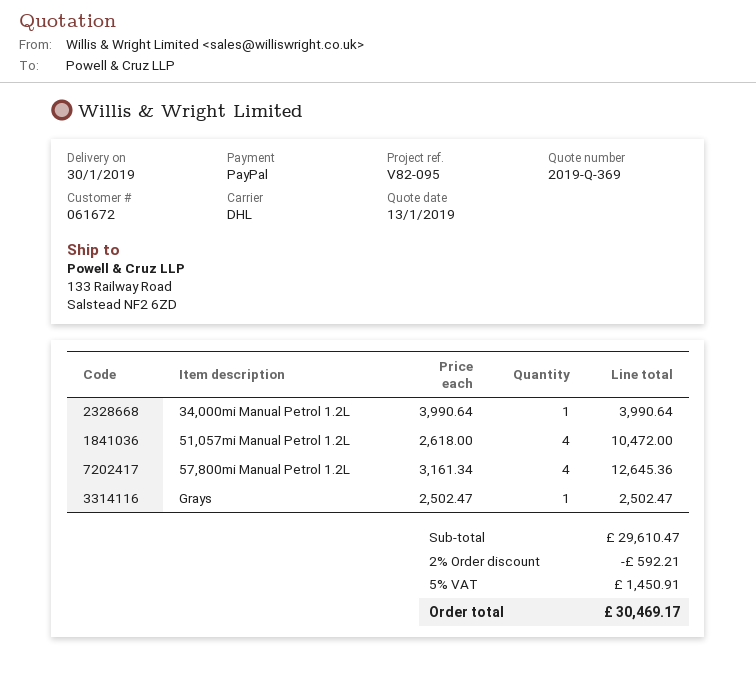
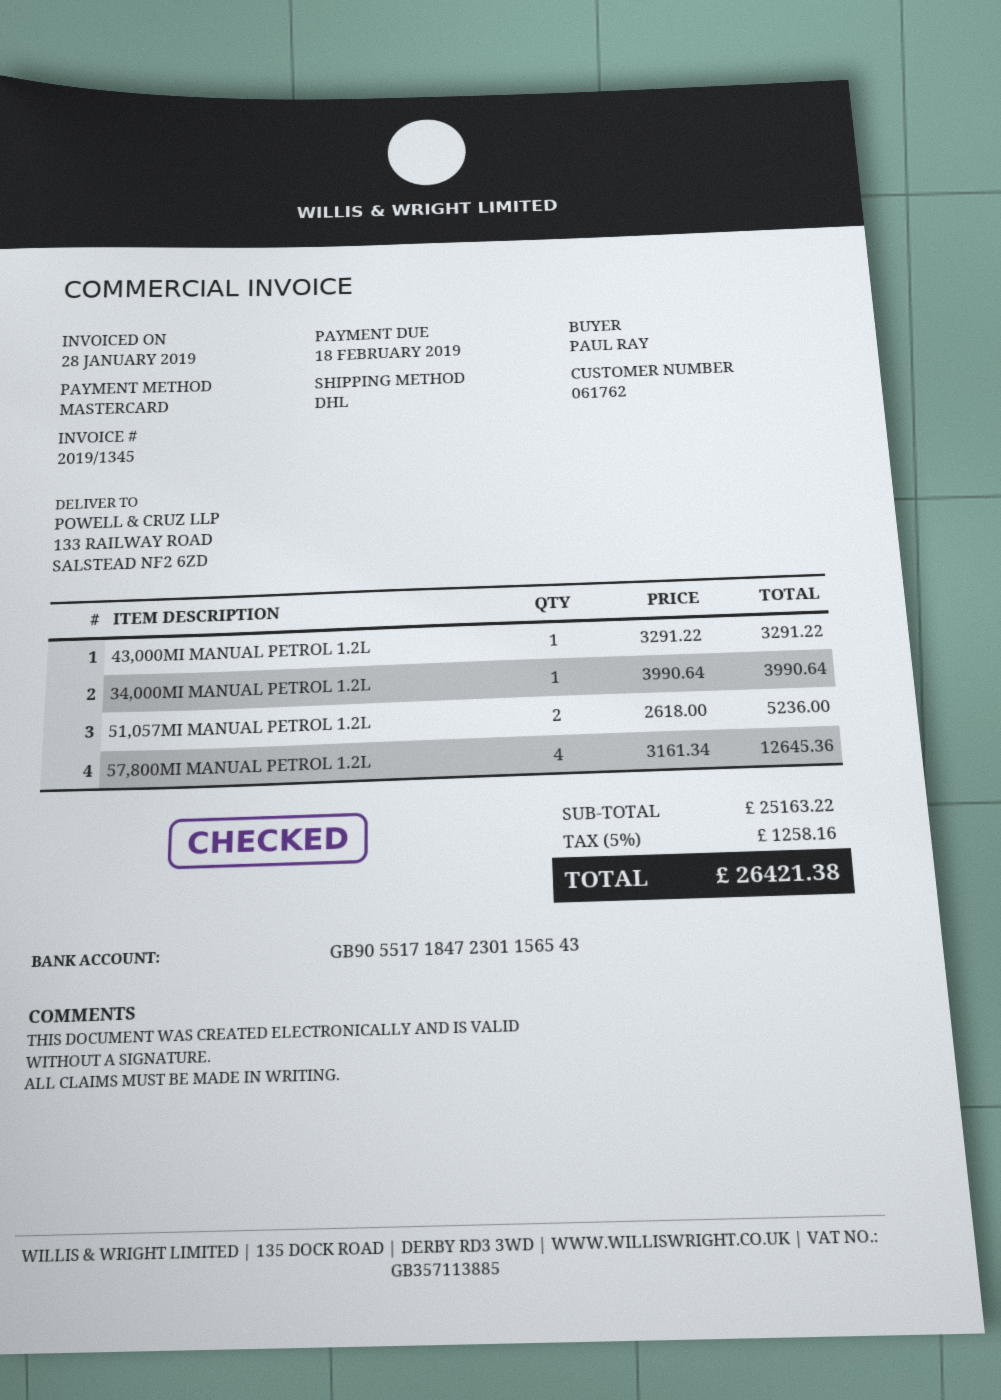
customer number: 061672 -> 061762
payment method: PayPal -> Mastercard
51,057mi Manual Petrol 1.2L: 4 x 2618.00 = 10472.00 -> 2 x 2618.00 = 5236.00
Grays: 1 x 2502.47 = 2502.47 -> none
43,000MI MANUAL PETROL 1.2L: none -> 1 x 3291.22 = 3291.22
subtotal: 29610.47 -> 25163.22
discount: 2% = 592.21 -> none
tax: 5% = 1450.91 -> 5% = 1258.16
total: 30469.17 -> 26421.38

